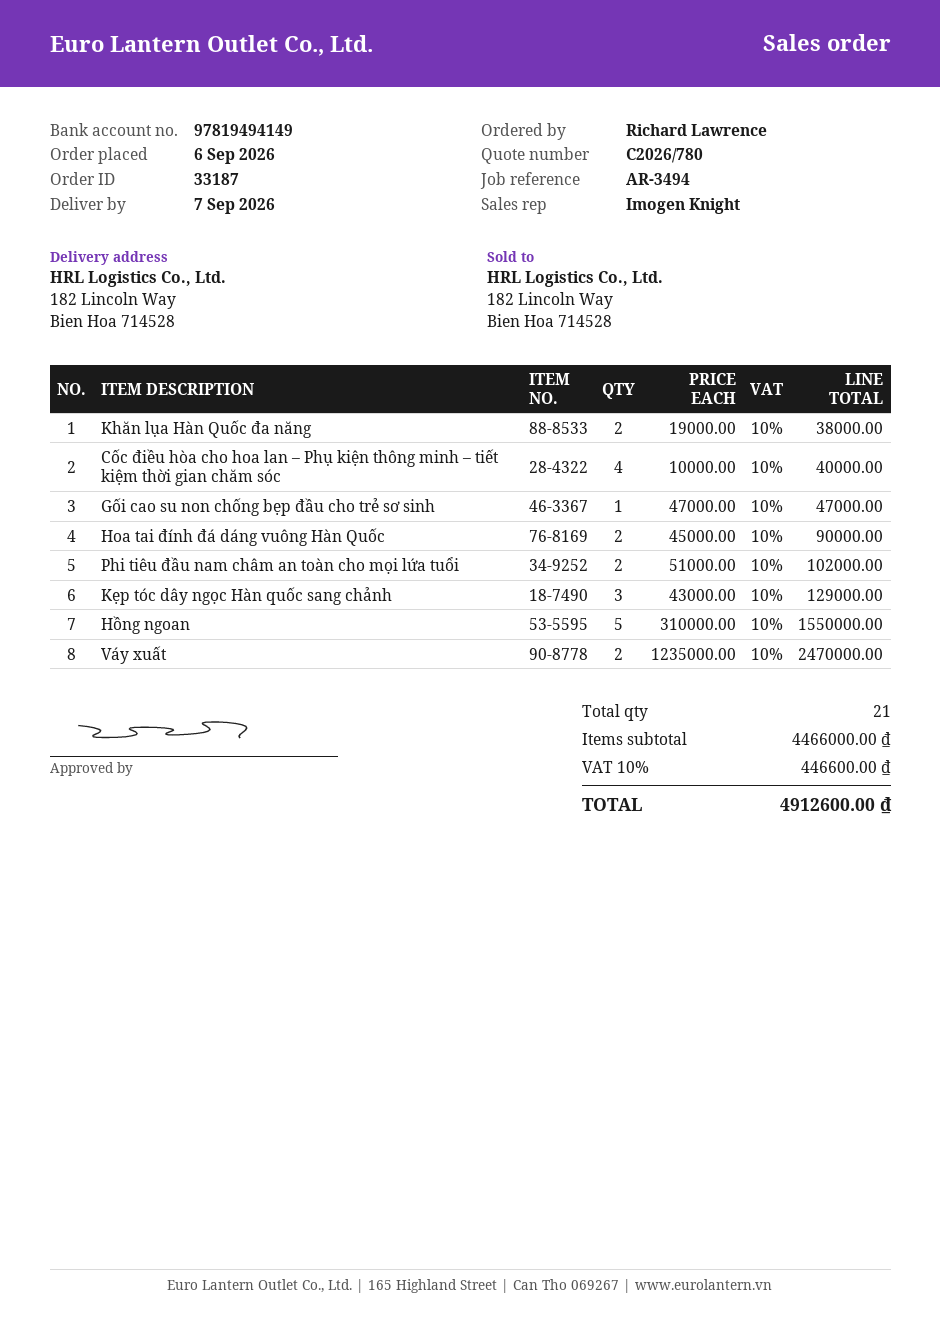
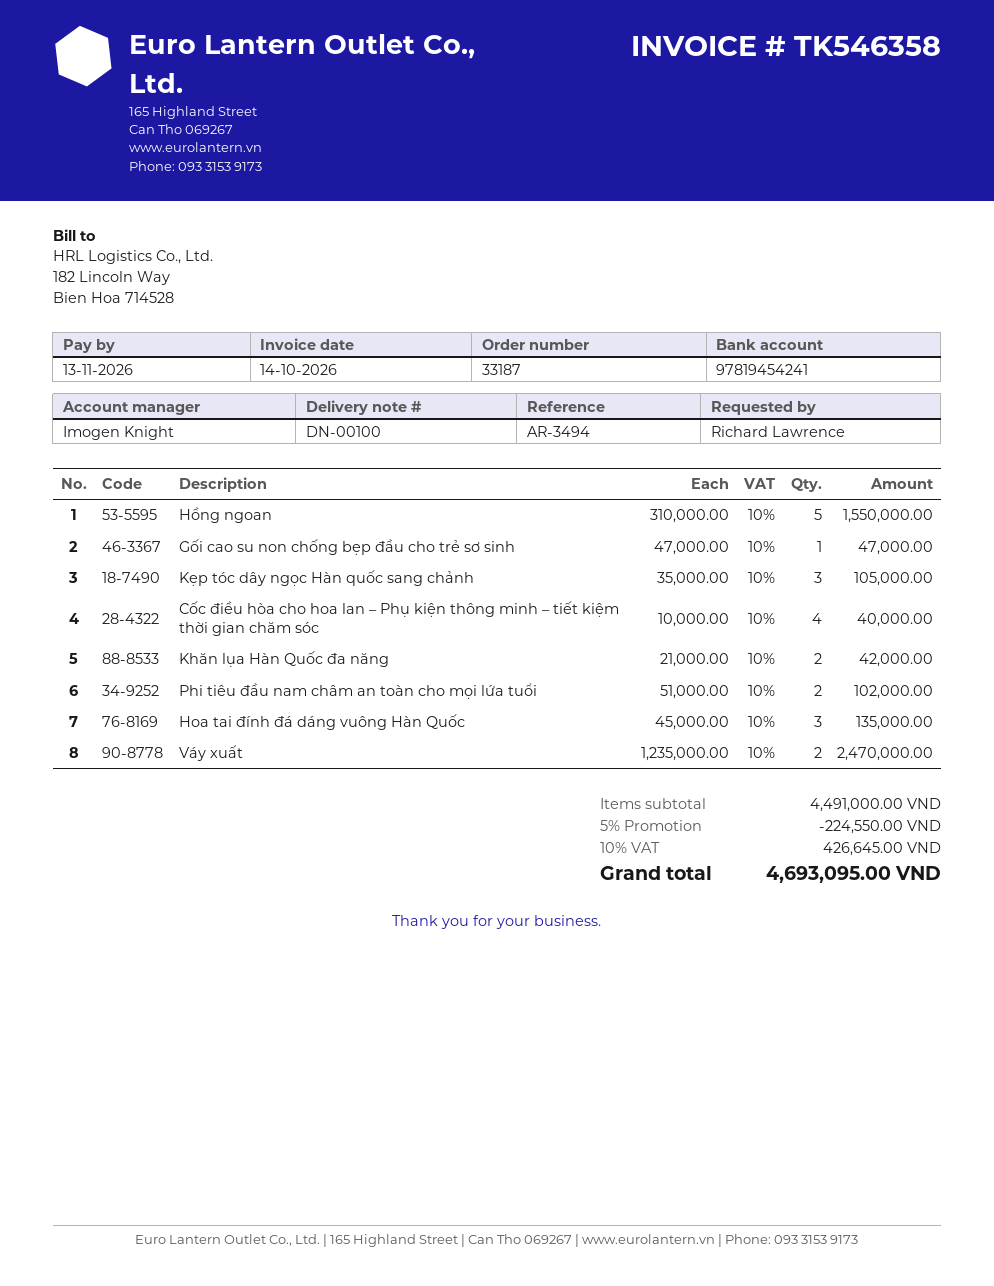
bank account: 97819494149 -> 97819454241
Khăn lụa Hàn Quốc đa năng: 2 x 19000.00 = 38000.00 -> 2 x 21000.00 = 42000.00
Hoa tai đính đá dáng vuông Hàn Quốc: 2 x 45000.00 = 90000.00 -> 3 x 45000.00 = 135000.00
Kẹp tóc dây ngọc Hàn quốc sang chảnh: 3 x 43000.00 = 129000.00 -> 3 x 35000.00 = 105000.00
subtotal: 4466000.00 -> 4491000.00
discount: none -> 5% = 224550.00
tax: 10% = 446600.00 -> 10% = 426645.00
total: 4912600.00 -> 4693095.00

